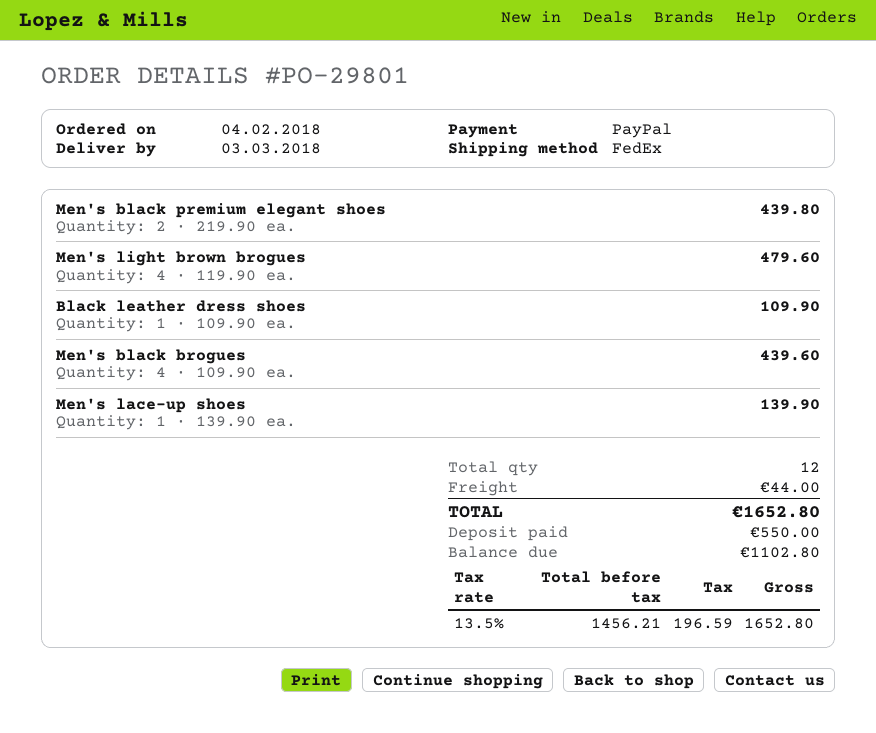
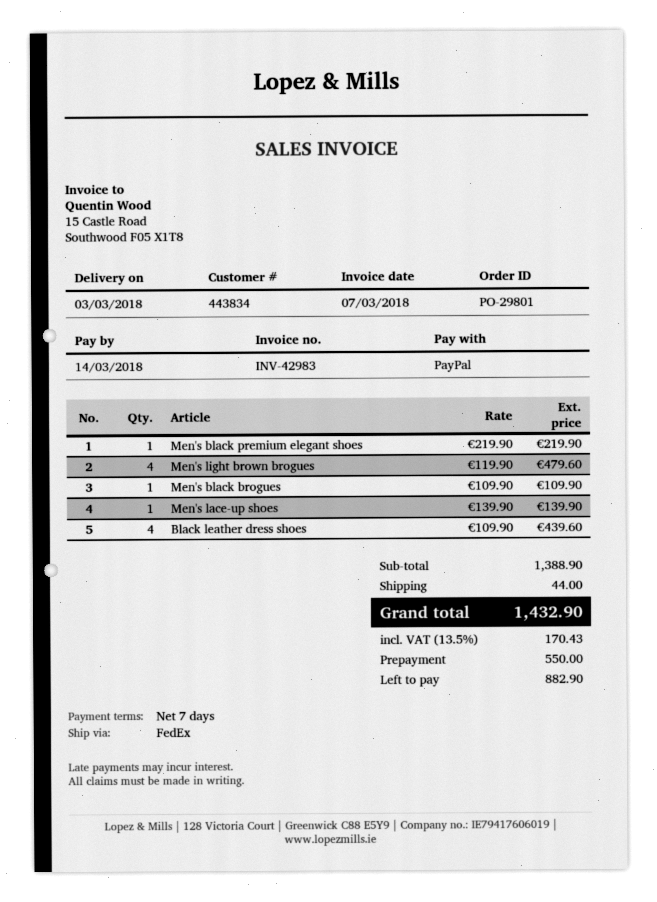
Men's black premium elegant shoes: 2 x 219.90 = 439.80 -> 1 x 219.90 = 219.90
Black leather dress shoes: 1 x 109.90 = 109.90 -> 4 x 109.90 = 439.60
Men's black brogues: 4 x 109.90 = 439.60 -> 1 x 109.90 = 109.90
tax: 13.5% = 196.59 -> 13.5% = 170.43
total: 1652.80 -> 1432.90
balance: 1102.80 -> 882.90

